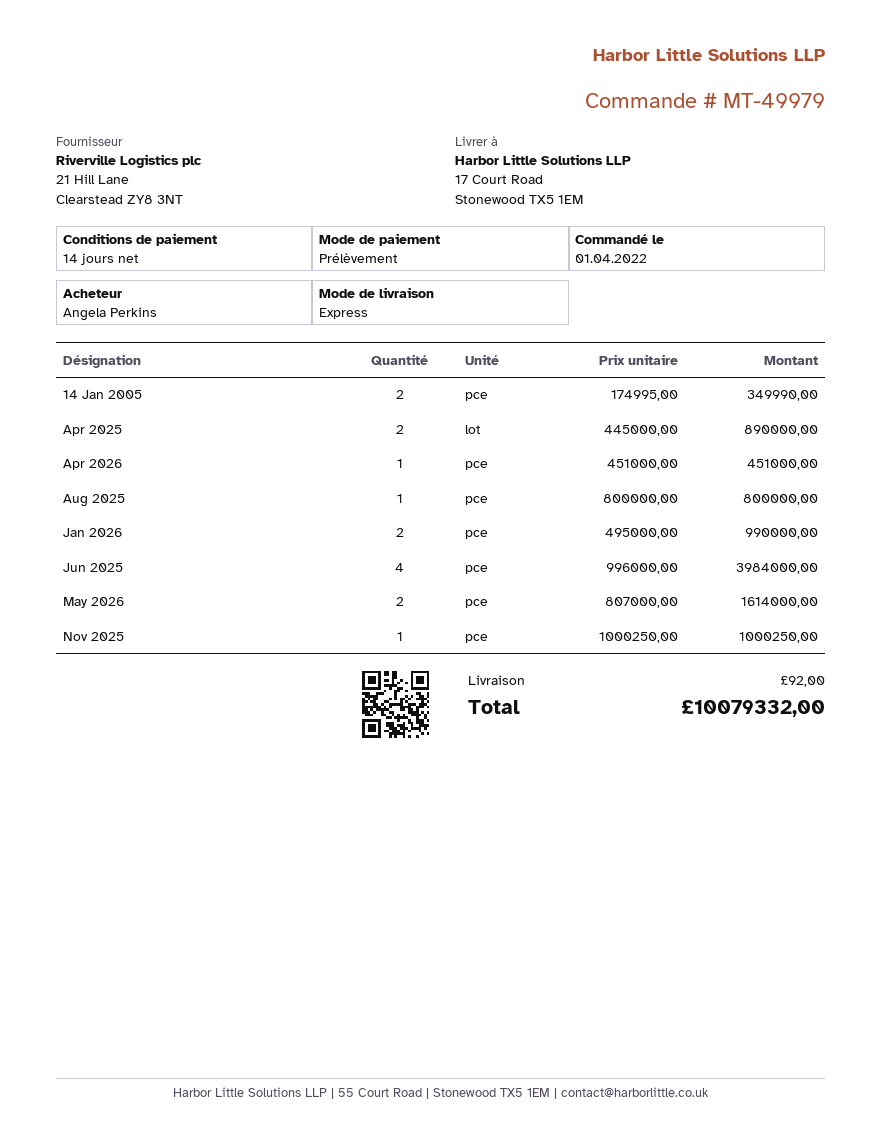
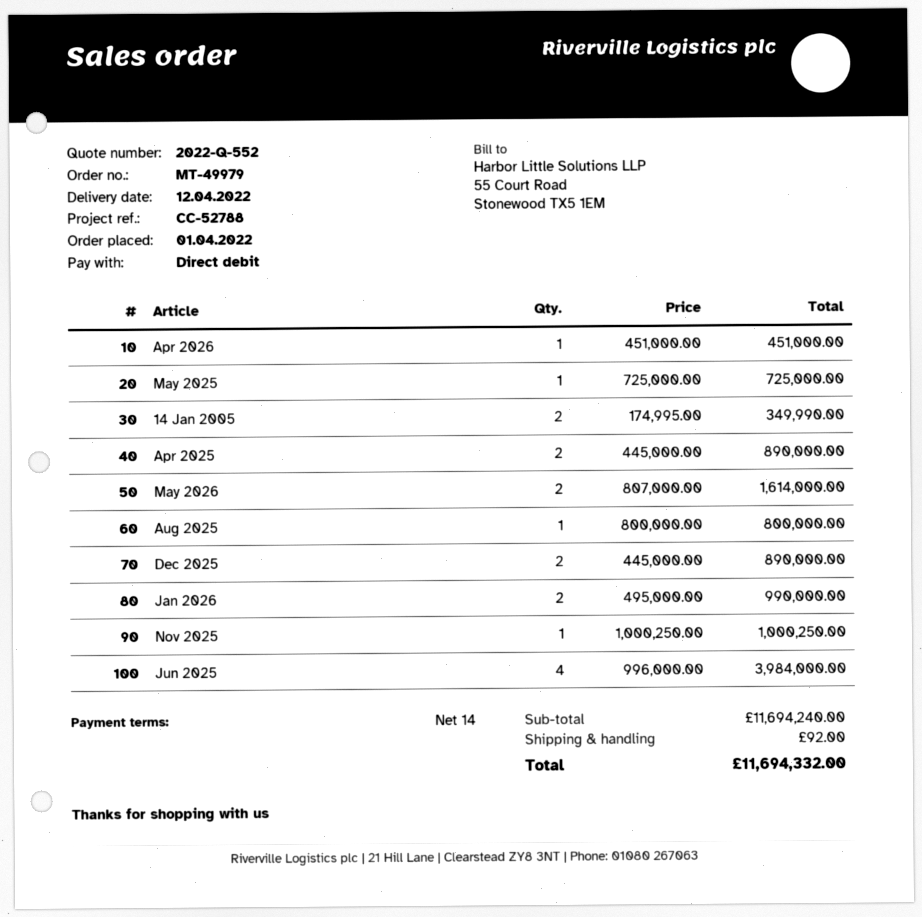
May 2025: none -> 1 x 725000.00 = 725000.00
Dec 2025: none -> 2 x 445000.00 = 890000.00
total: 10079332.00 -> 11694332.00

